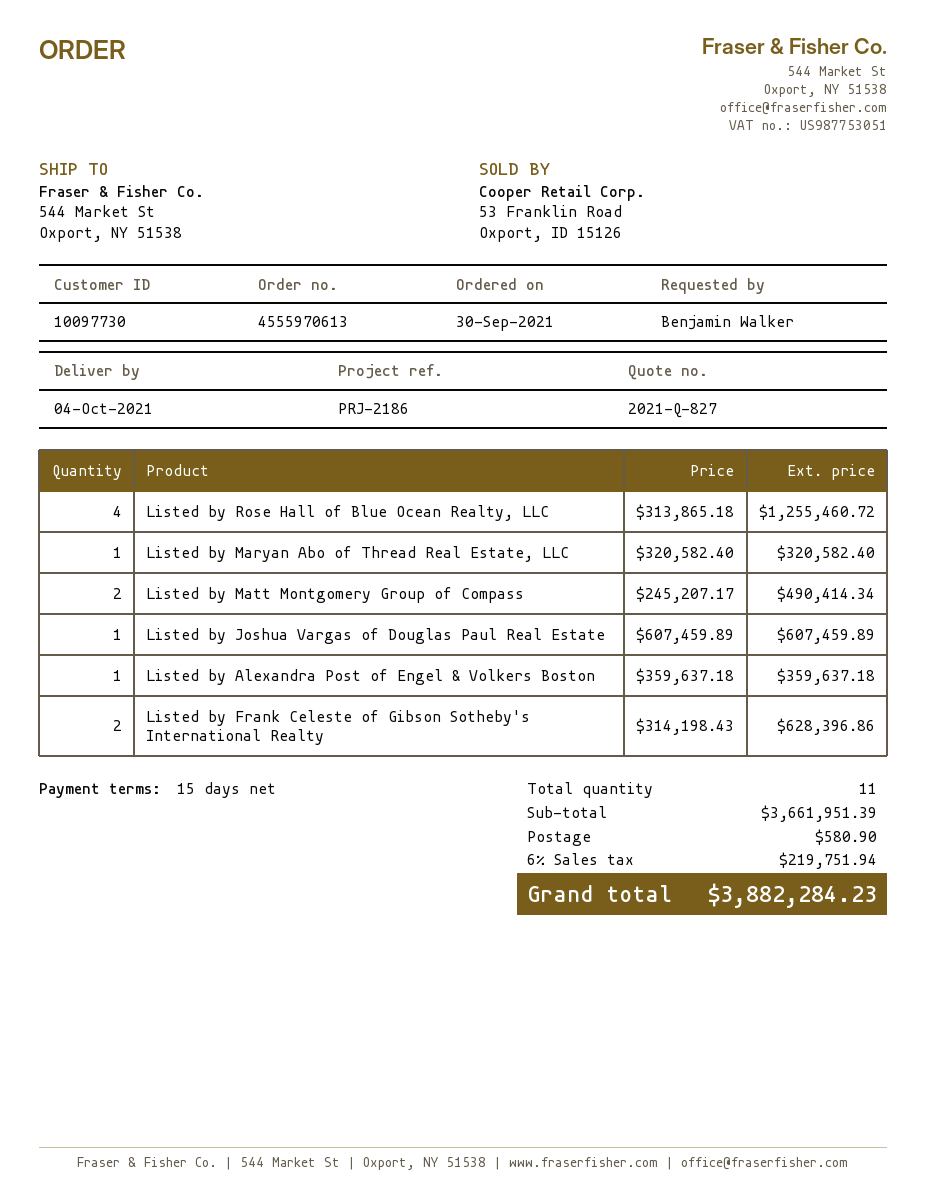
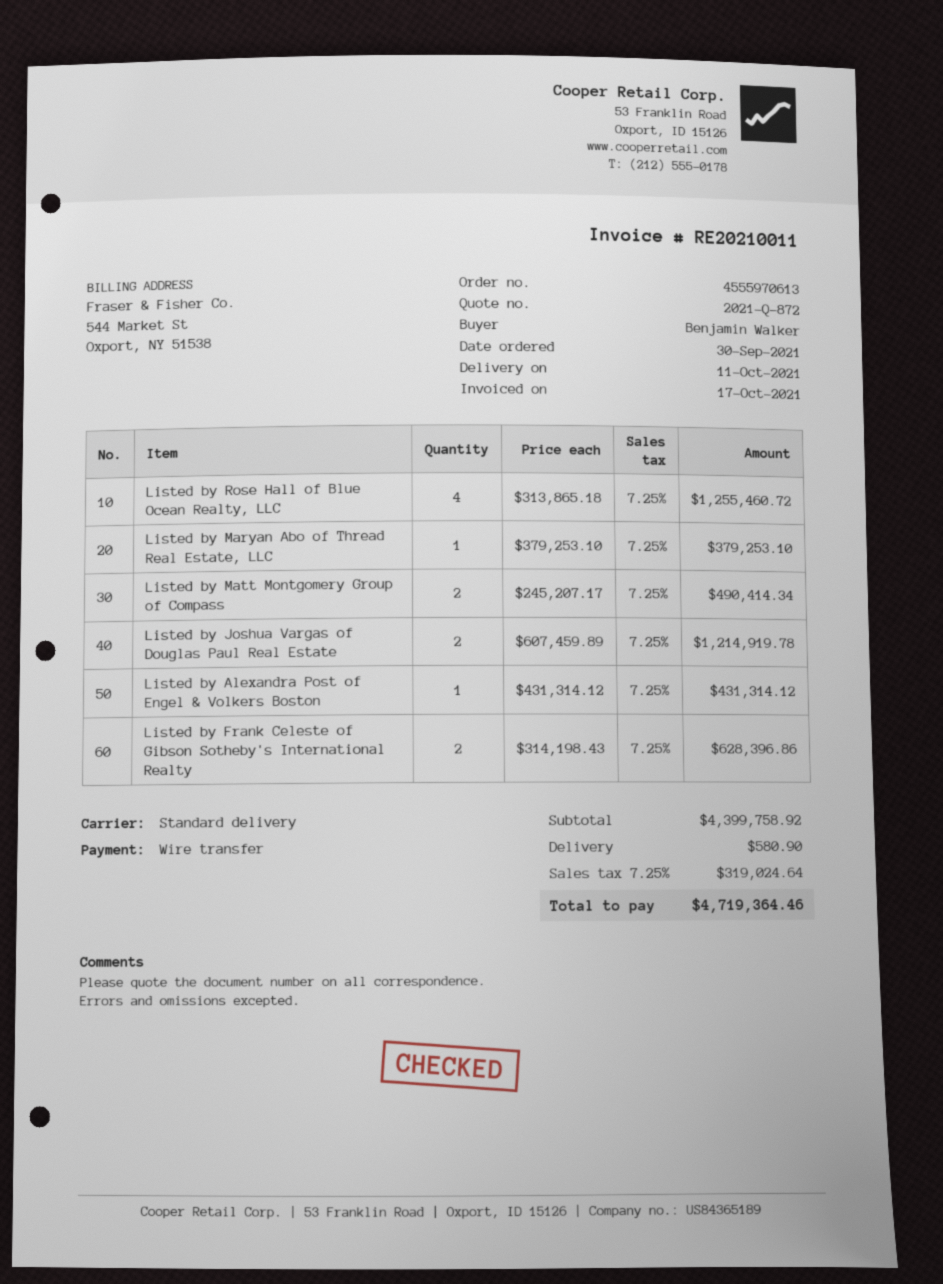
quote number: 2021-Q-827 -> 2021-Q-872
delivery date: 2021-10-04 -> 2021-10-11
Listed by Maryan Abo of Thread Real Estate, LLC: 1 x 320582.40 = 320582.40 -> 1 x 379253.10 = 379253.10
Listed by Joshua Vargas of Douglas Paul Real Estate: 1 x 607459.89 = 607459.89 -> 2 x 607459.89 = 1214919.78
Listed by Alexandra Post of Engel & Volkers Boston: 1 x 359637.18 = 359637.18 -> 1 x 431314.12 = 431314.12
subtotal: 3661951.39 -> 4399758.92
tax: 6% = 219751.94 -> 7.25% = 319024.64
total: 3882284.23 -> 4719364.46

